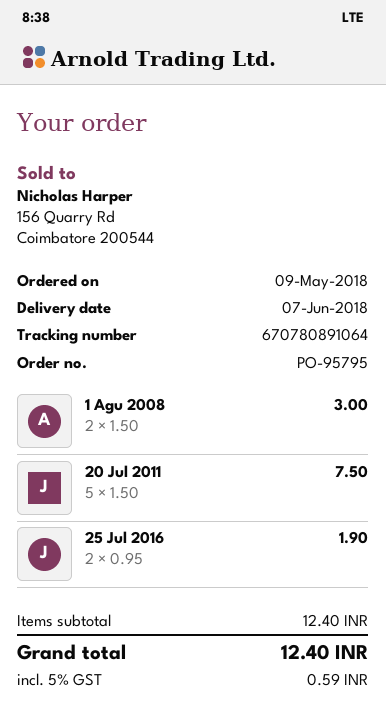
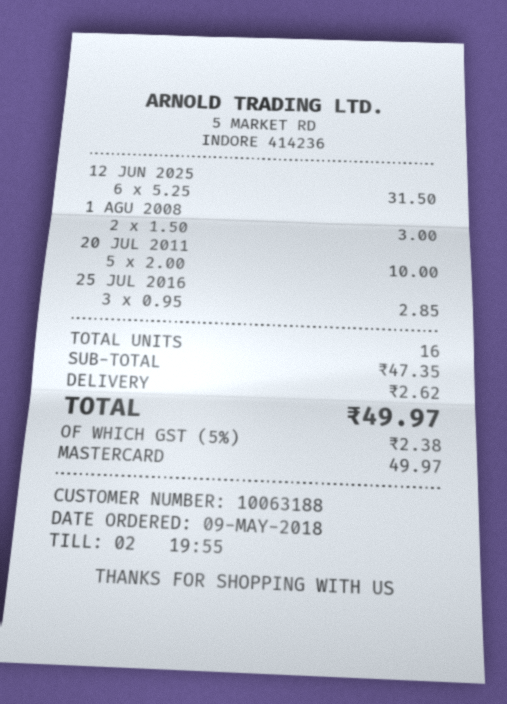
20 Jul 2011: 5 x 1.50 = 7.50 -> 5 x 2.00 = 10.00
25 Jul 2016: 2 x 0.95 = 1.90 -> 3 x 0.95 = 2.85
12 JUN 2025: none -> 6 x 5.25 = 31.50
subtotal: 12.40 -> 47.35
shipping: none -> 2.62
tax: 5% = 0.59 -> 5% = 2.38
total: 12.40 -> 49.97

